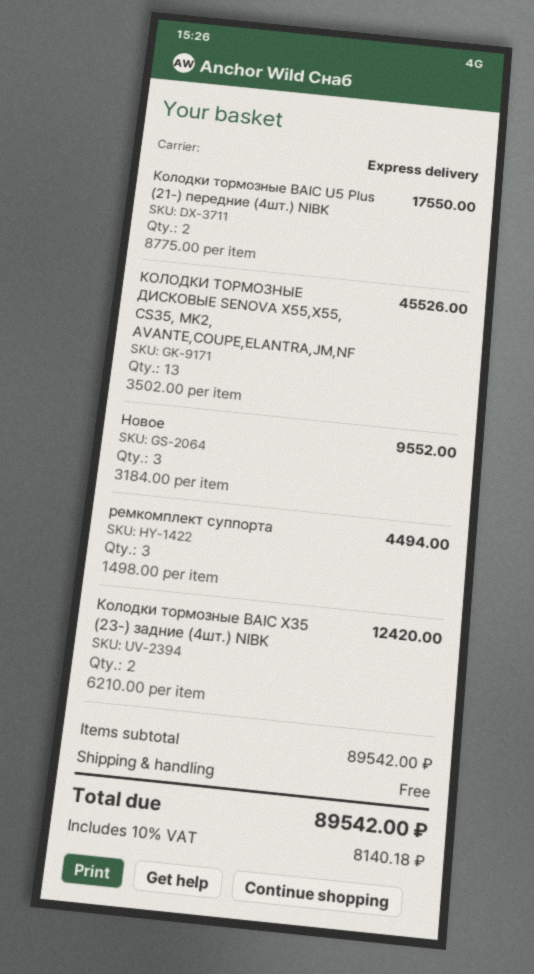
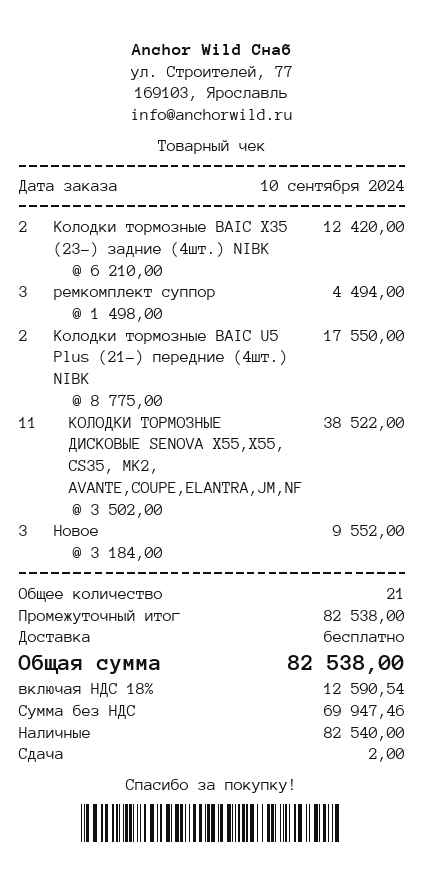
КОЛОДКИ ТОРМОЗНЫЕ ДИСКОВЫЕ SENOVA X55,X55, CS35, MK2, AVANTE,COUPE,ELANTRA,JM,NF: 13 x 3502.00 = 45526.00 -> 11 x 3502.00 = 38522.00
subtotal: 89542.00 -> 82538.00
tax: 10% = 8140.18 -> 18% = 12590.54
total: 89542.00 -> 82538.00

